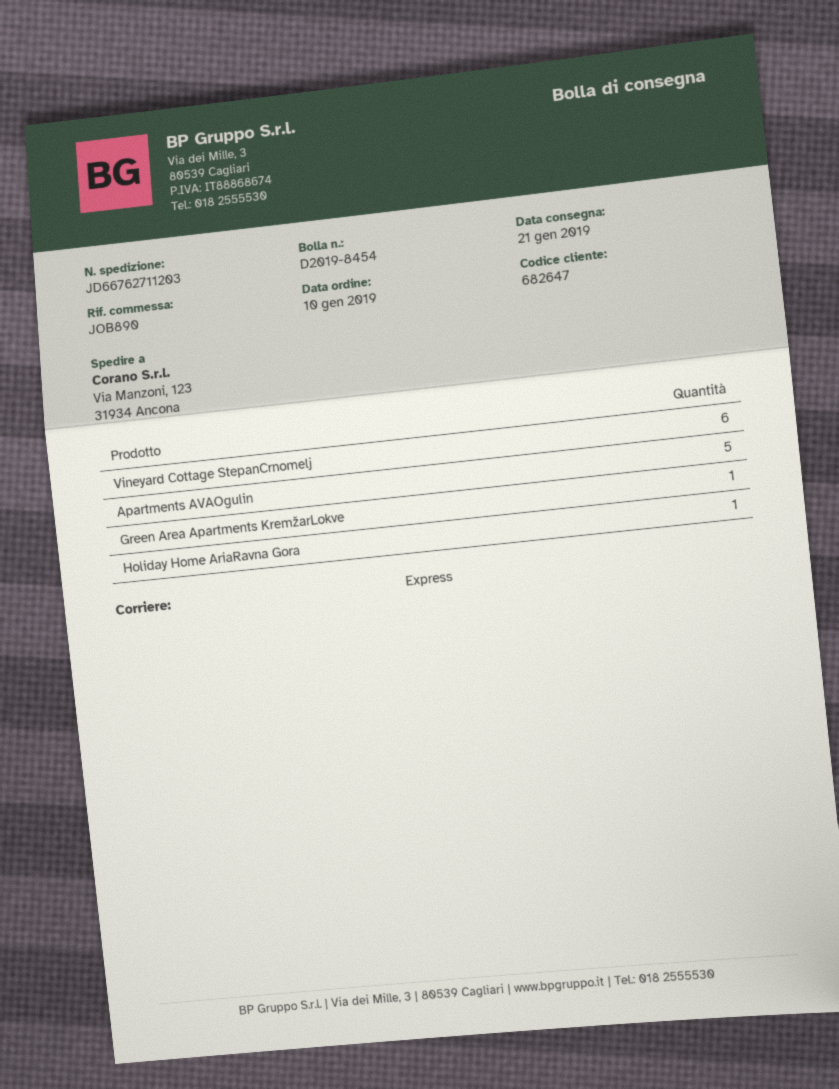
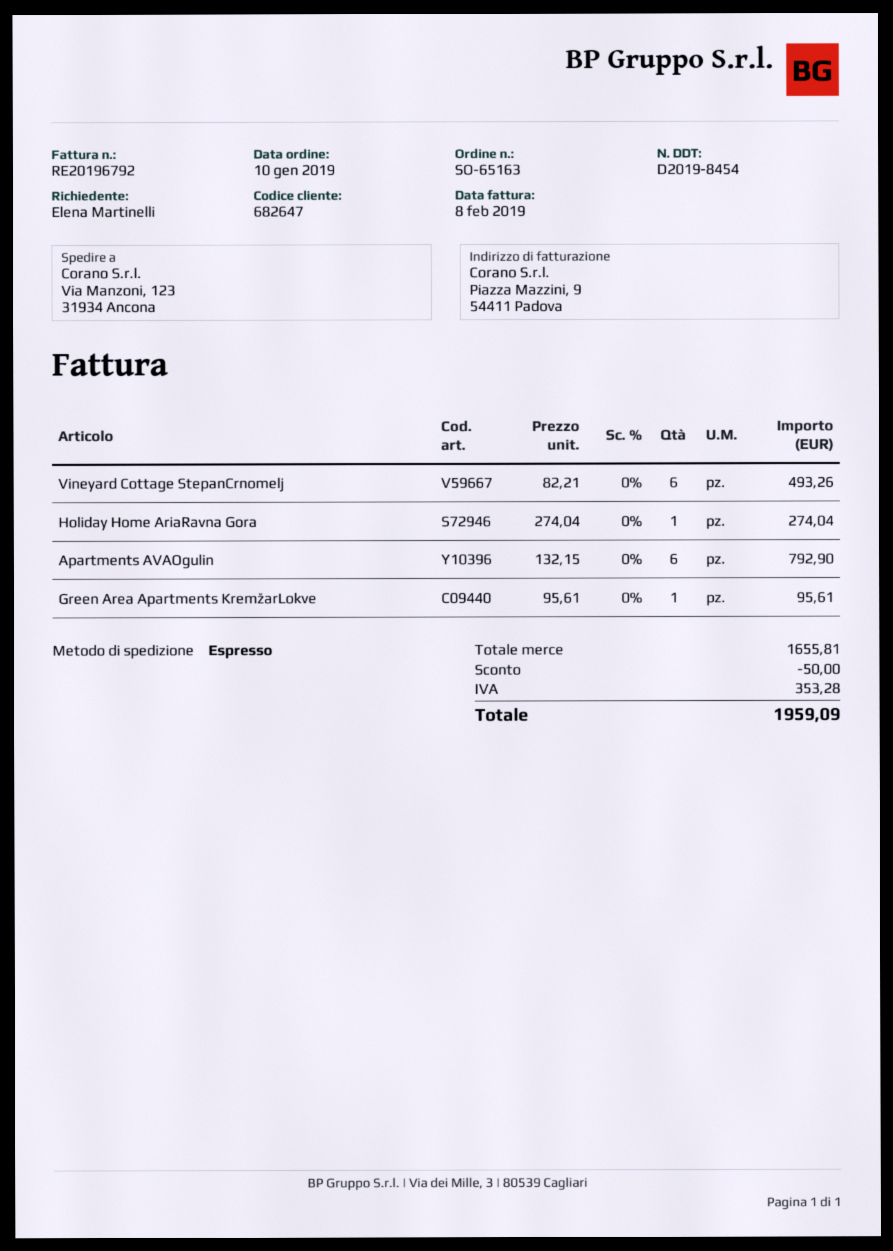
Apartments AVAOgulin: 5 -> 6

